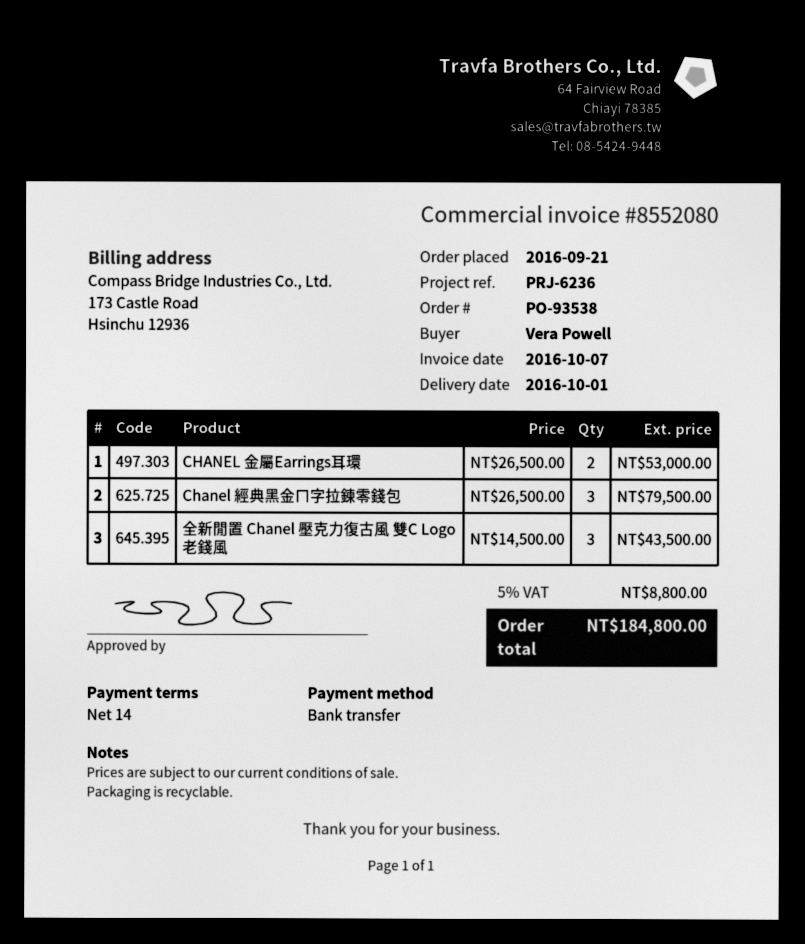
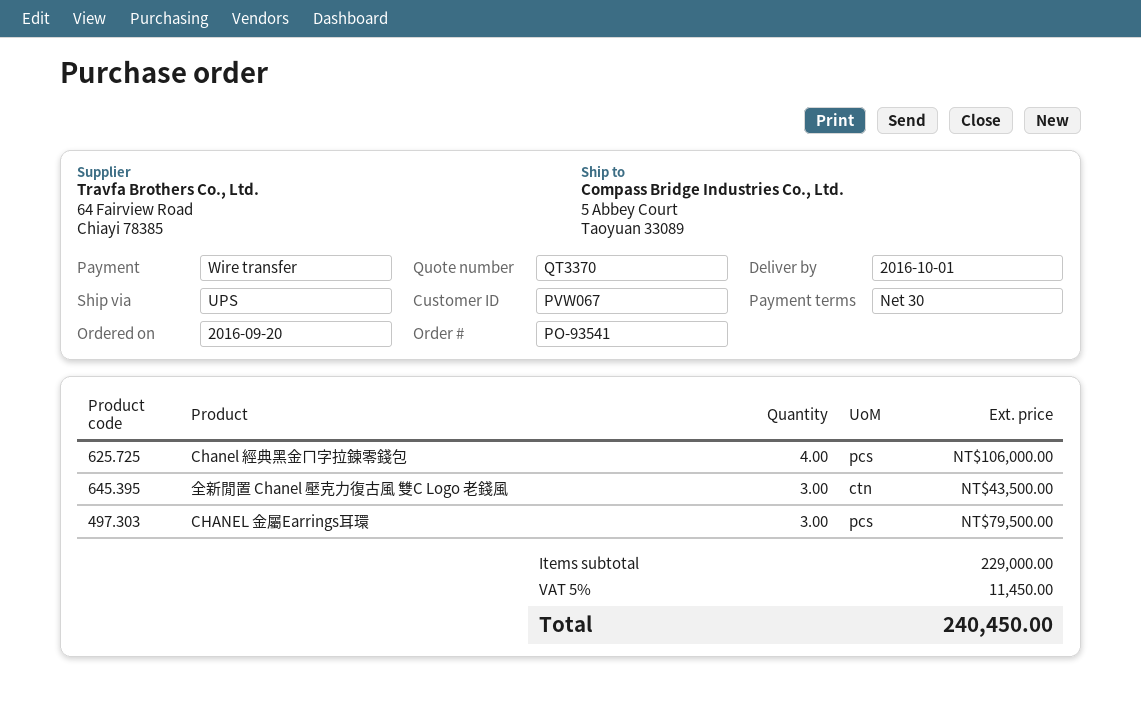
order number: PO-93538 -> PO-93541
order date: 2016-09-21 -> 2016-09-20
payment terms: 14 days -> 30 days
CHANEL 金屬Earrings耳環: 2 for 53000.00 -> 3 for 79500.00
Chanel 經典黑金ㄇ字拉鍊零錢包: 3 for 79500.00 -> 4 for 106000.00
tax: 5% = 8800.00 -> 5% = 11450.00
total: 184800.00 -> 240450.00

